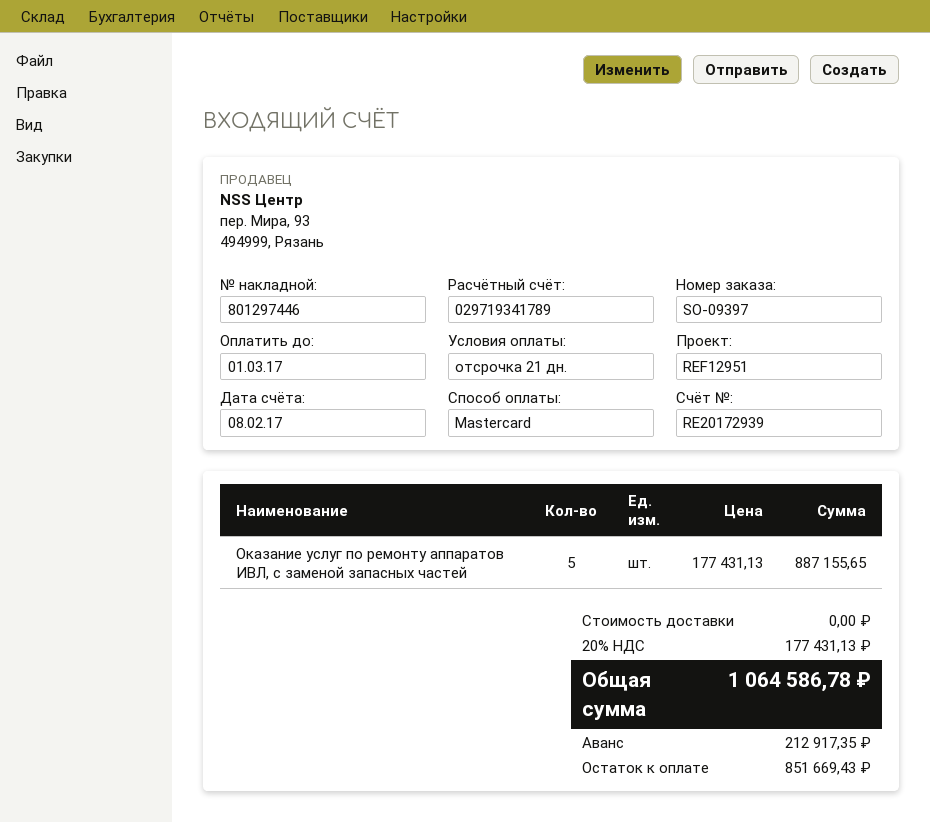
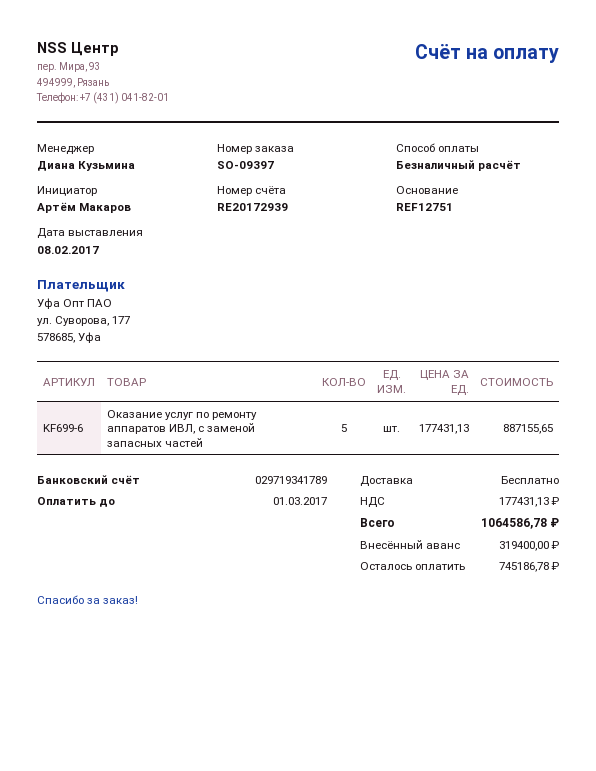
reference: REF12951 -> REF12751
payment method: Mastercard -> bank transfer
deposit: 212917.35 -> 319400.00
balance: 851669.43 -> 745186.78

